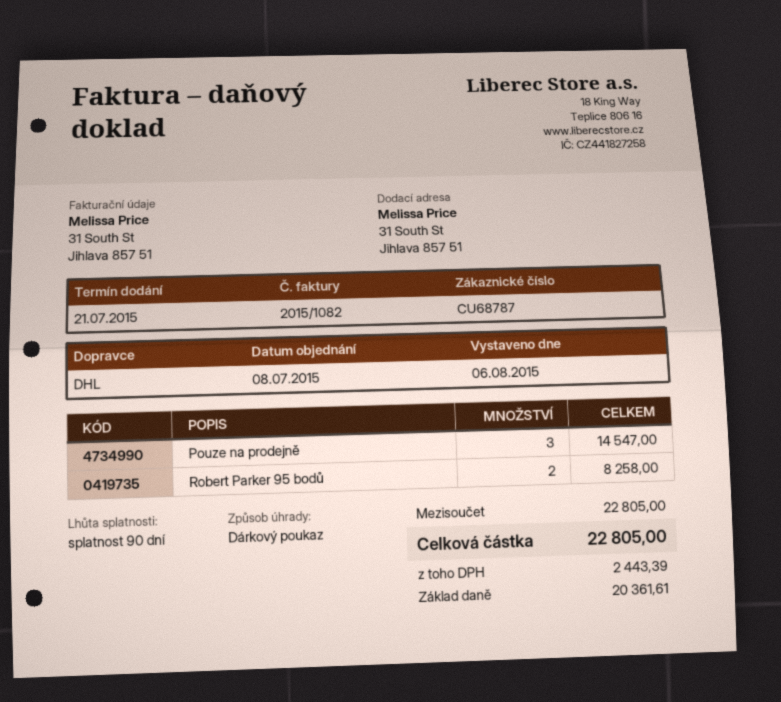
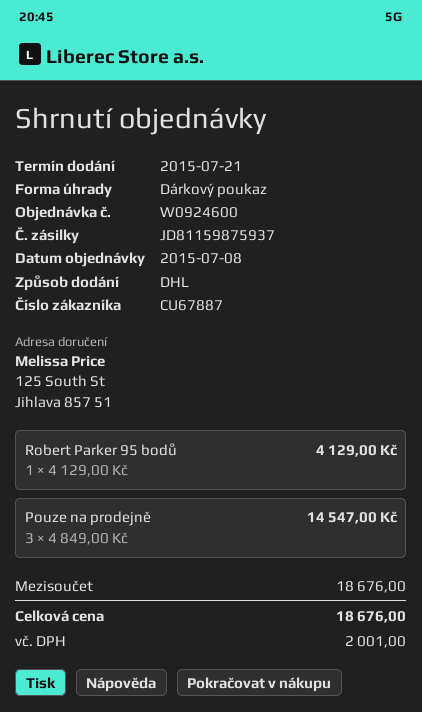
customer number: CU68787 -> CU67887
ship to: 31 South St, Jihlava 857 51 -> 125 South St, Jihlava 857 51
Robert Parker 95 bodů: 2 for 8258.00 -> 1 for 4129.00
subtotal: 22805.00 -> 18676.00
tax: 2443.39 -> 2001.00
total: 22805.00 -> 18676.00

